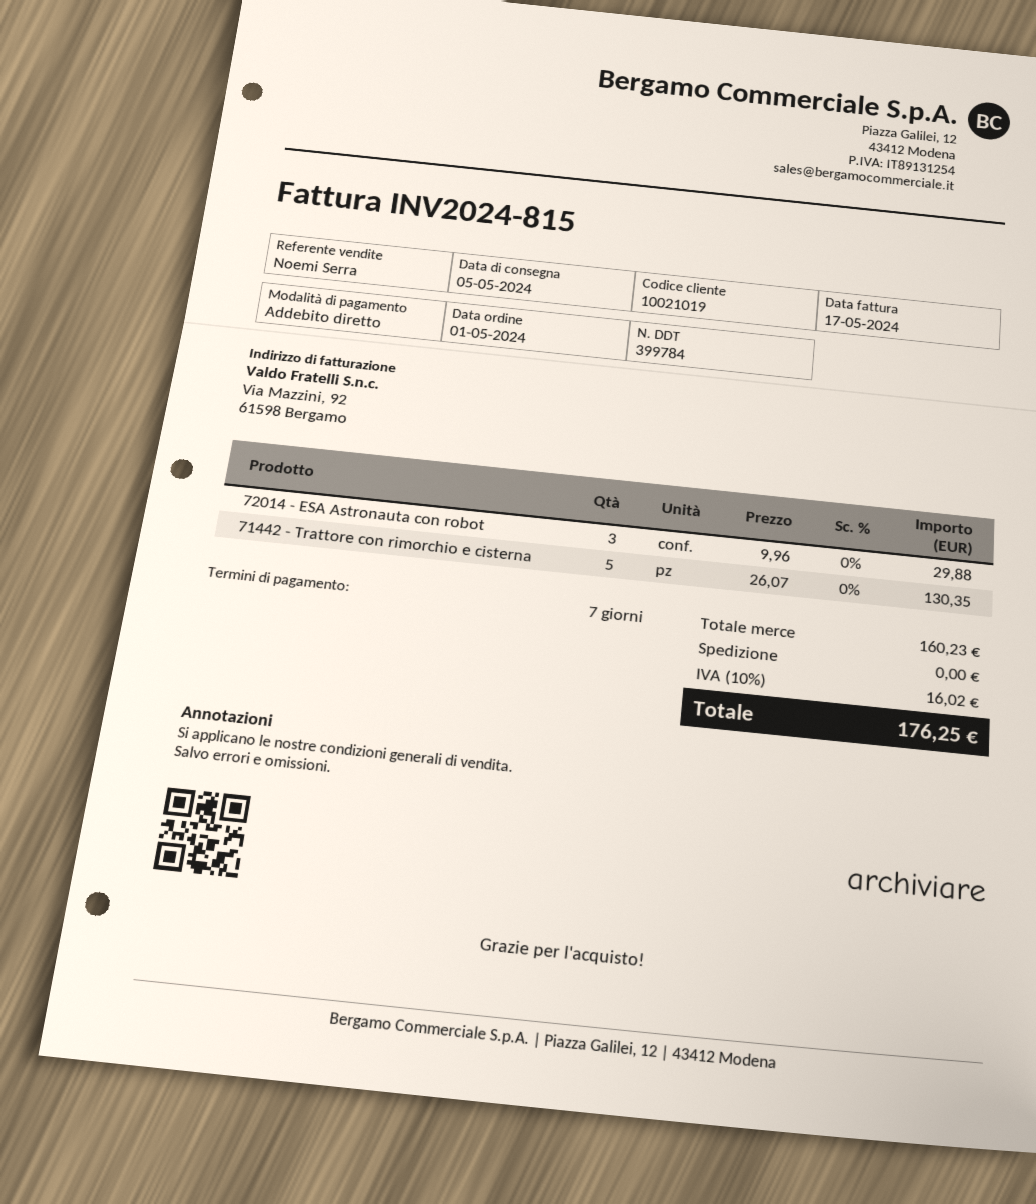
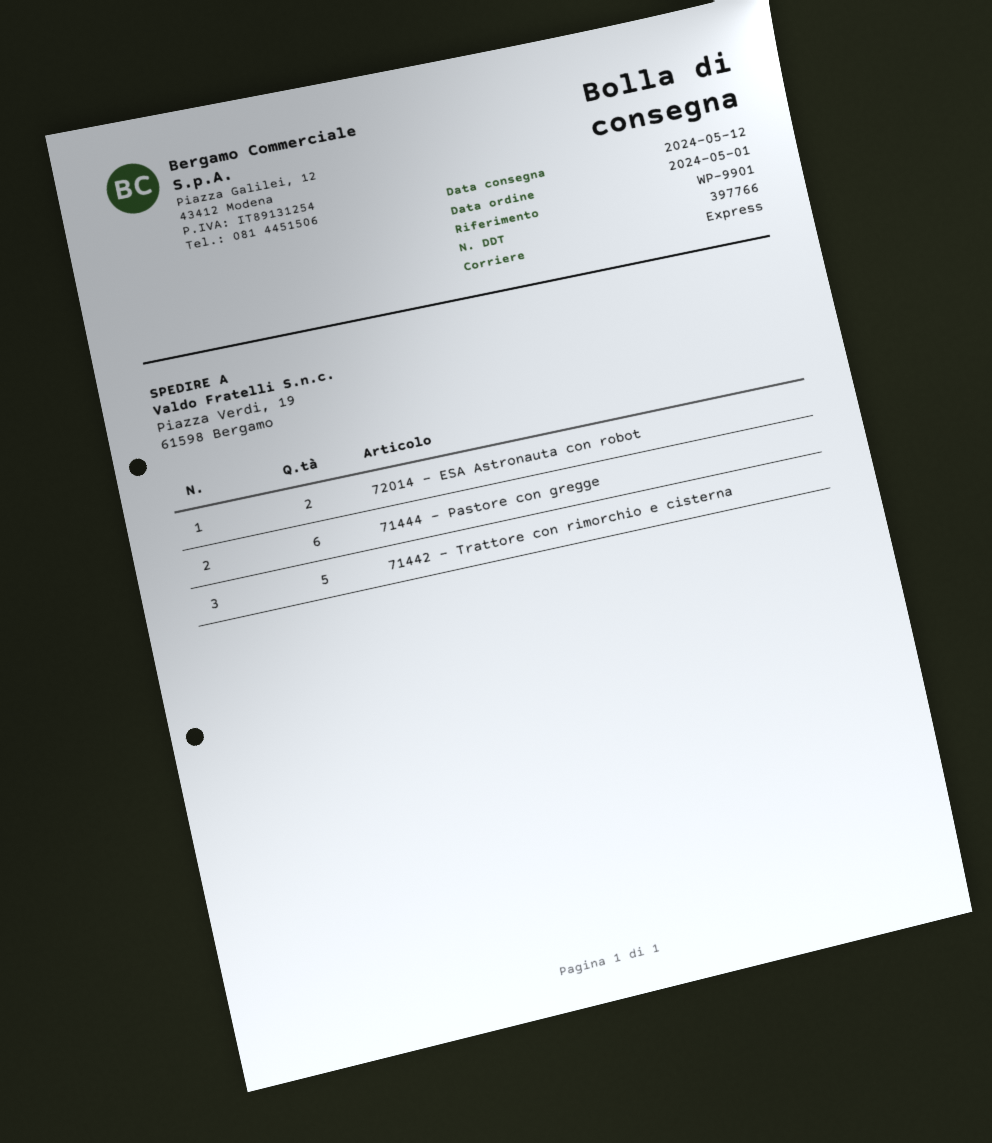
delivery note number: 399784 -> 397766
delivery date: 2024-05-05 -> 2024-05-12
72014 - ESA Astronauta con robot: 3 -> 2
71444 - Pastore con gregge: none -> 6

